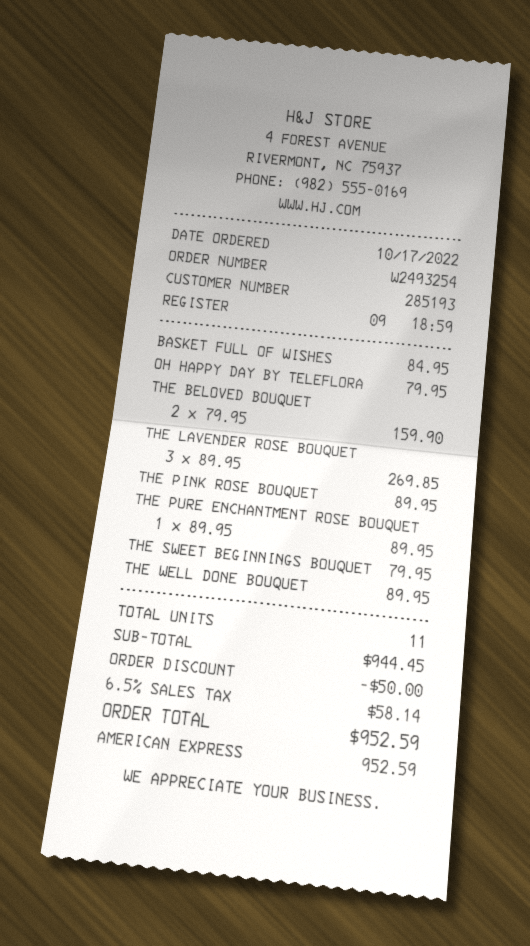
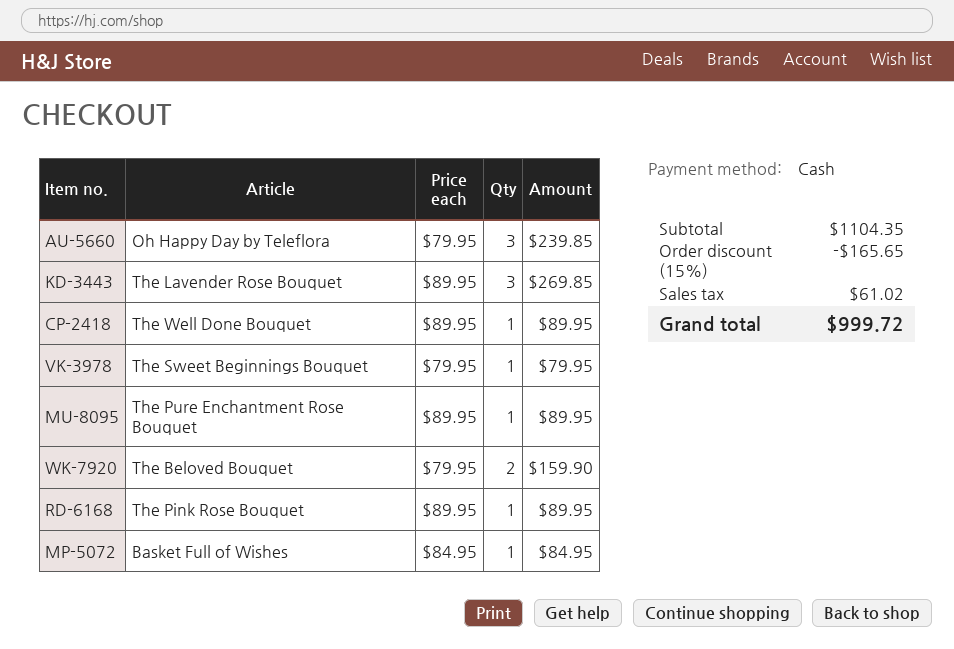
payment method: American Express -> cash
OH HAPPY DAY BY TELEFLORA: 1 x 79.95 = 79.95 -> 3 x 79.95 = 239.85
subtotal: 944.45 -> 1104.35
discount: 50.00 -> 165.65
tax: 58.14 -> 61.02
total: 952.59 -> 999.72

